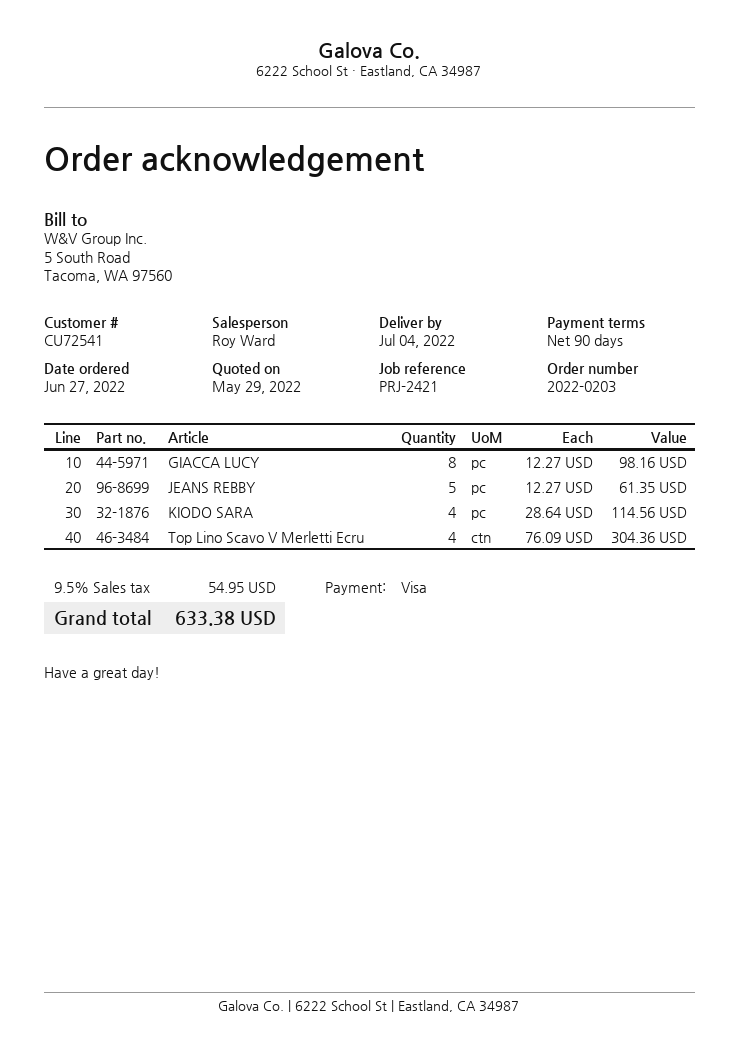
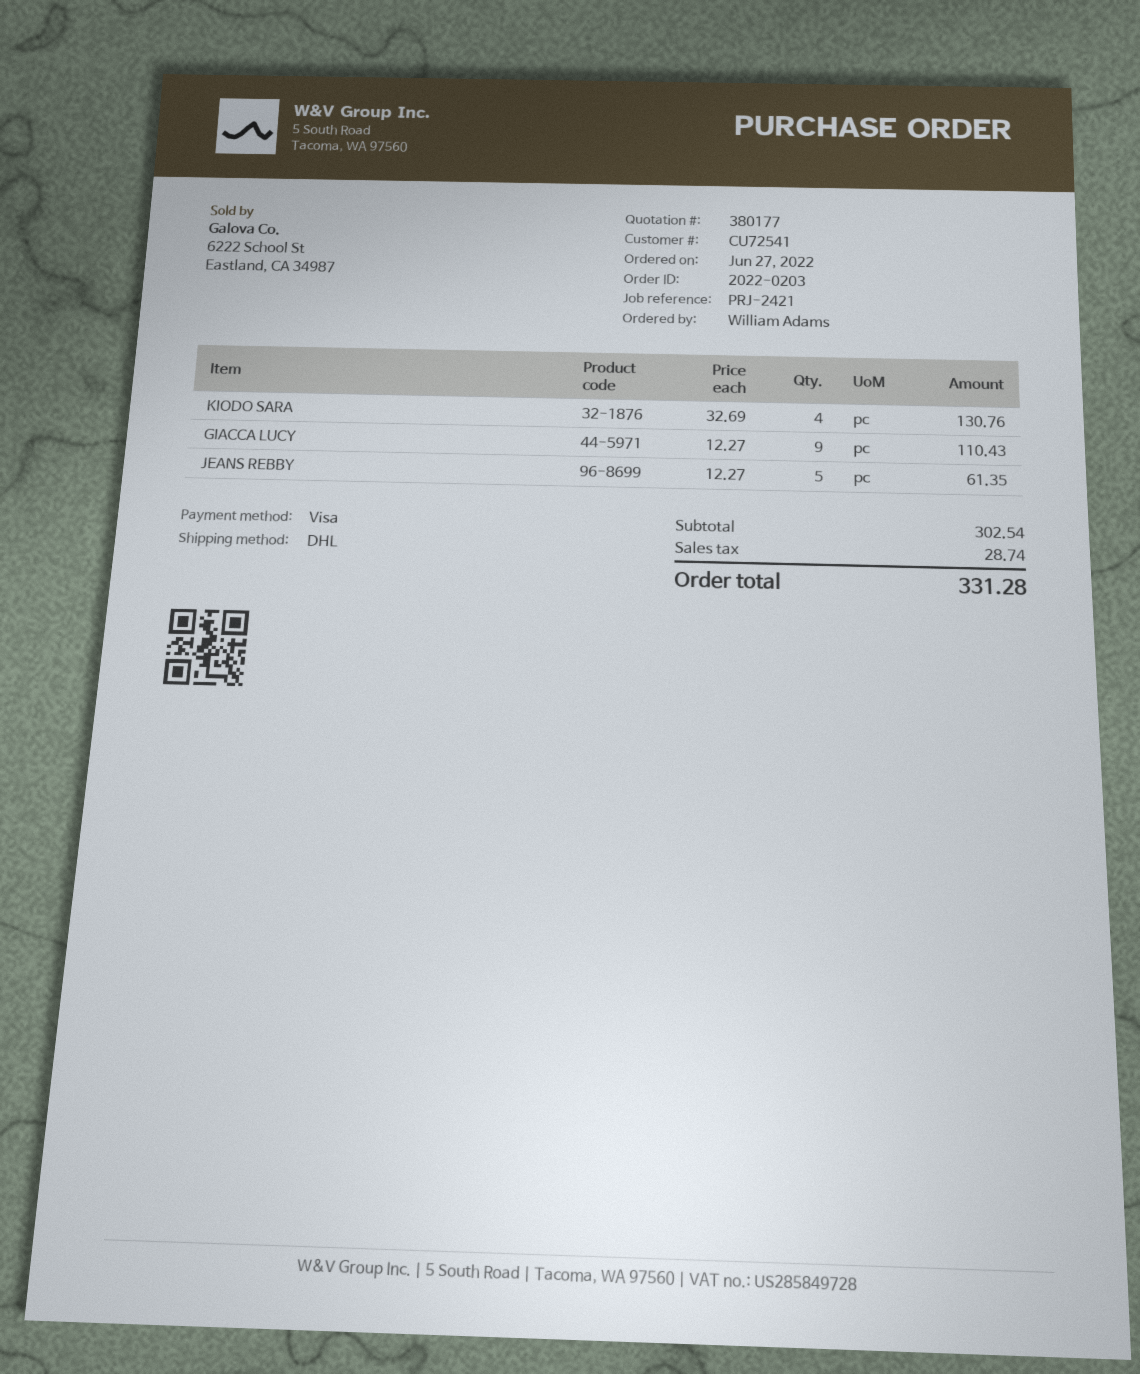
GIACCA LUCY: 8 x 12.27 = 98.16 -> 9 x 12.27 = 110.43
KIODO SARA: 4 x 28.64 = 114.56 -> 4 x 32.69 = 130.76
Top Lino Scavo V Merletti Ecru: 4 x 76.09 = 304.36 -> none
tax: 54.95 -> 28.74
total: 633.38 -> 331.28

